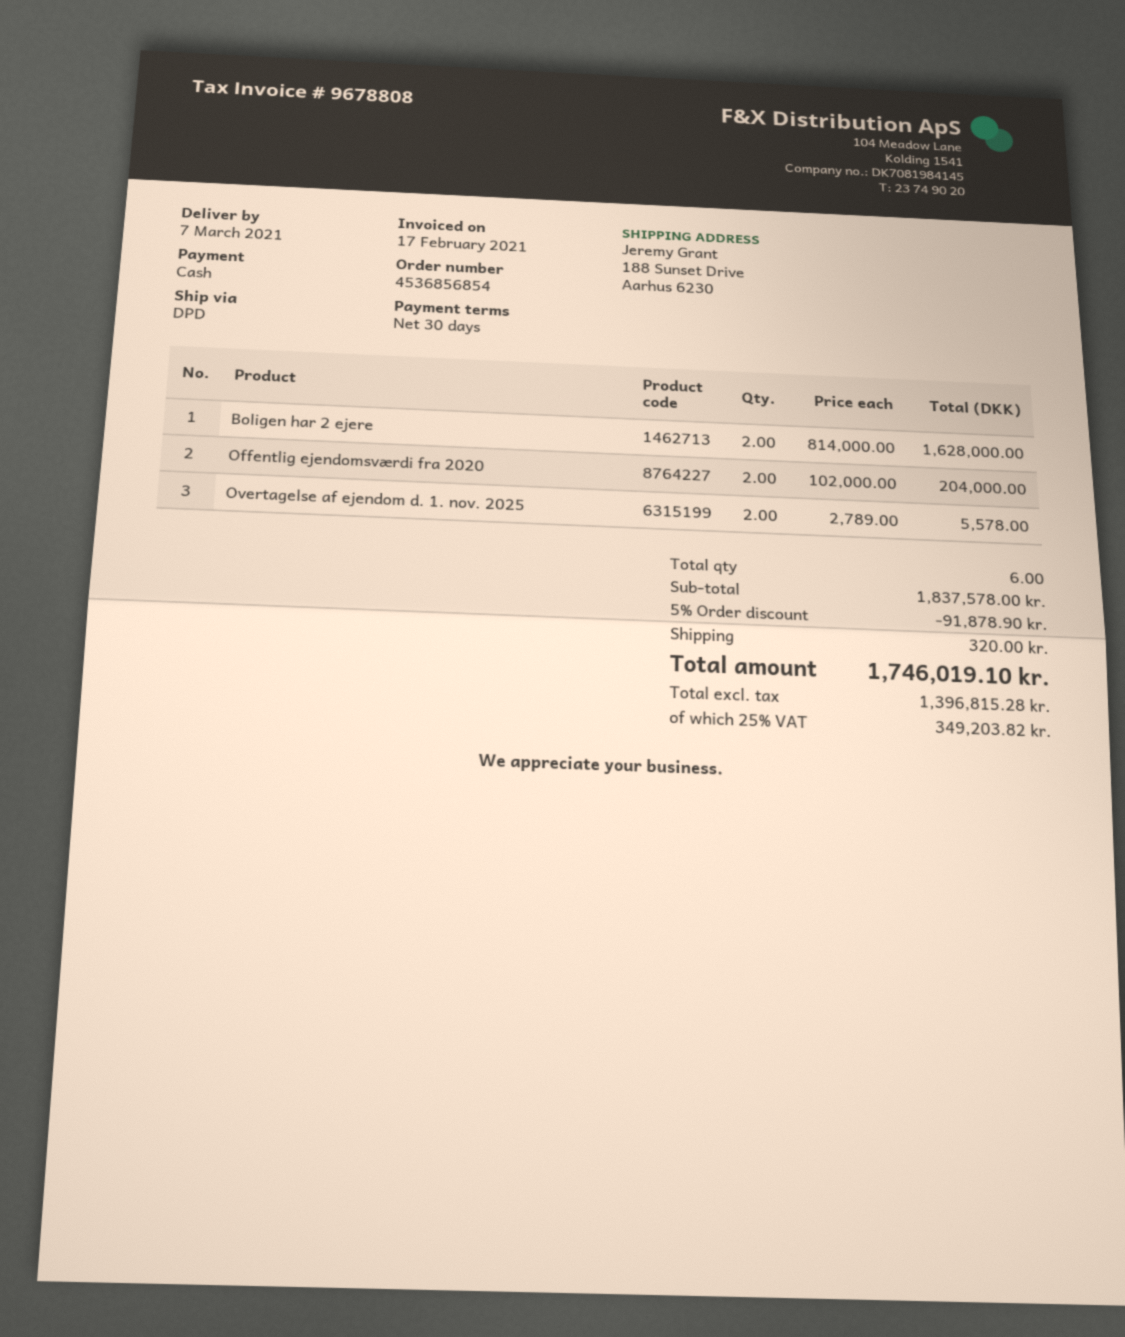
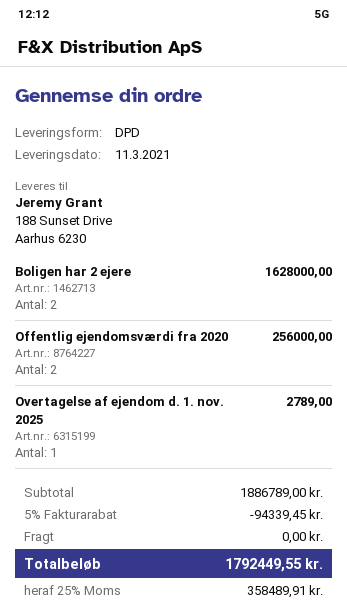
delivery date: 2021-03-07 -> 2021-03-11
Offentlig ejendomsværdi fra 2020: 2 for 204000.00 -> 2 for 256000.00
Overtagelse af ejendom d. 1. nov. 2025: 2 for 5578.00 -> 1 for 2789.00
subtotal: 1837578.00 -> 1886789.00
discount: 5% = 91878.90 -> 5% = 94339.45
shipping: 320.00 -> 0.00
tax: 25% = 349203.82 -> 25% = 358489.91
total: 1746019.10 -> 1792449.55

